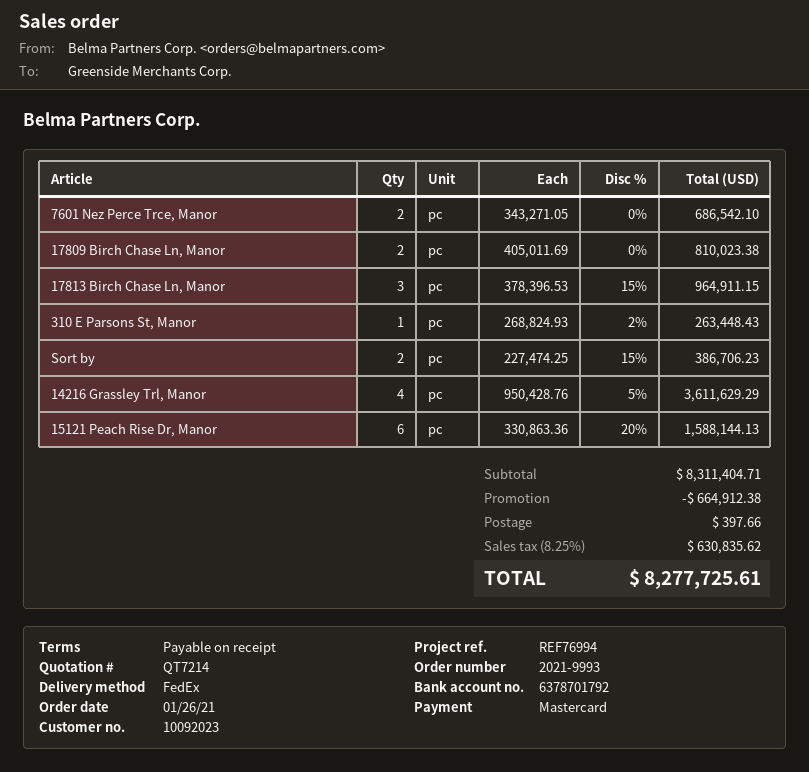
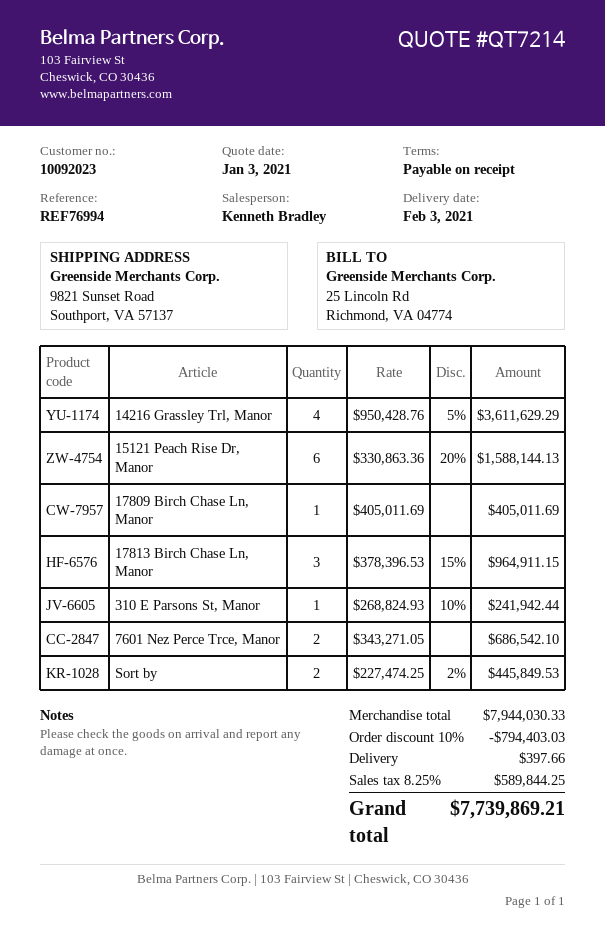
17809 Birch Chase Ln, Manor: 2 x 405011.69 = 810023.38 -> 1 x 405011.69 = 405011.69
310 E Parsons St, Manor: 1 x 268824.93 - 2% = 263448.43 -> 1 x 268824.93 - 10% = 241942.44
Sort by: 2 x 227474.25 - 15% = 386706.23 -> 2 x 227474.25 - 2% = 445849.53
subtotal: 8311404.71 -> 7944030.33
discount: 664912.38 -> 794403.03
tax: 8.25% = 630835.62 -> 8.25% = 589844.25
total: 8277725.61 -> 7739869.21

